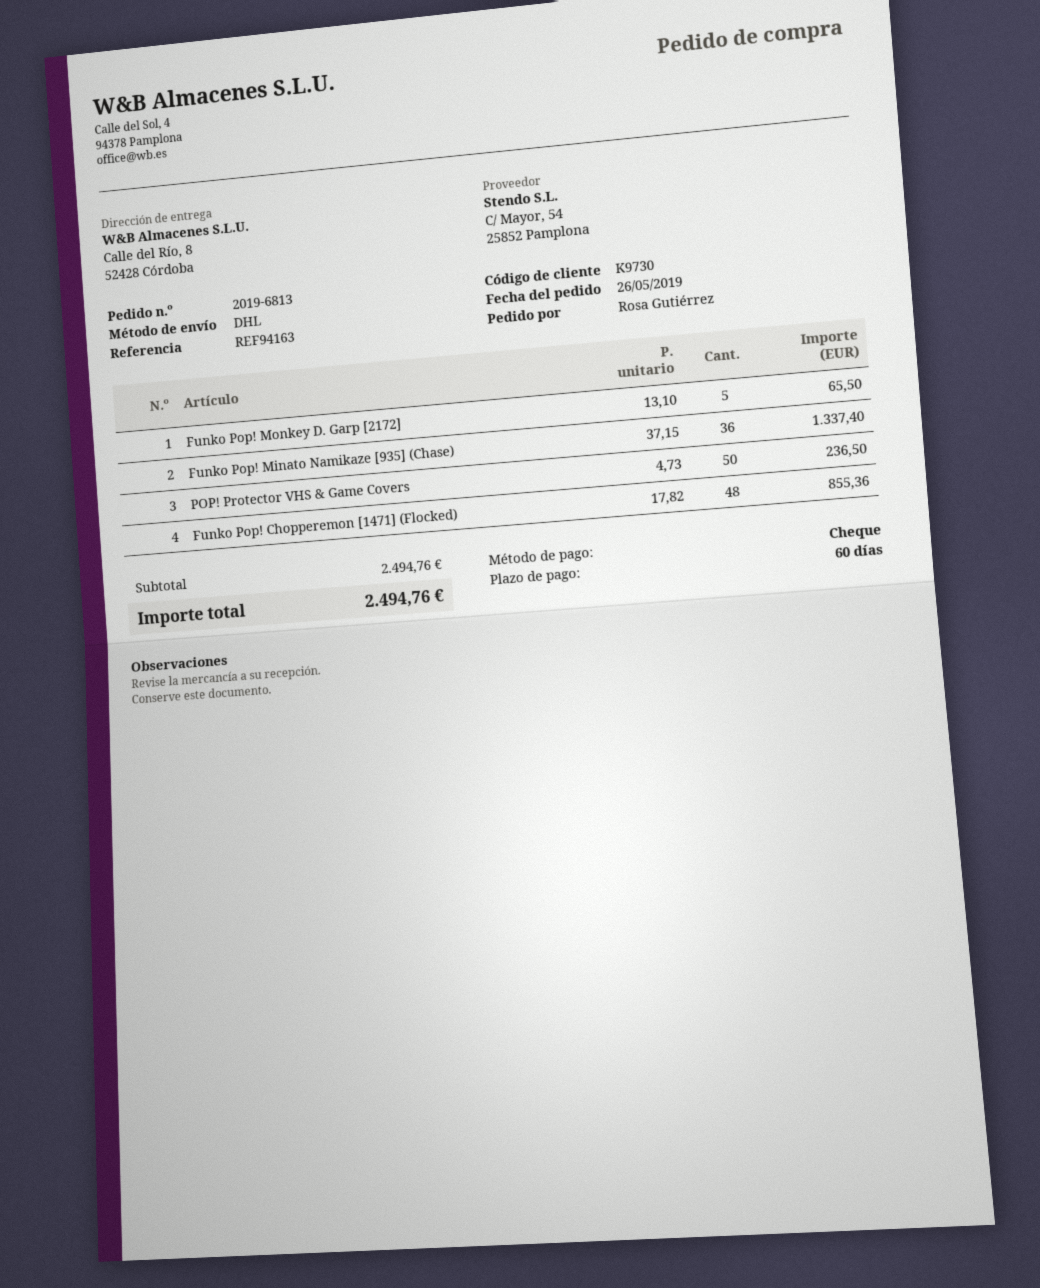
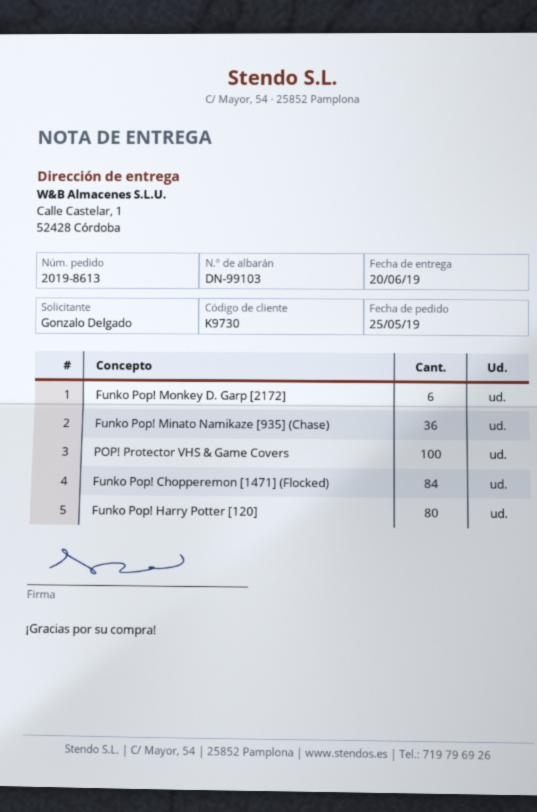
order number: 2019-6813 -> 2019-8613
order date: 2019-05-26 -> 2019-05-25
ordered by: Rosa Gutiérrez -> Gonzalo Delgado
ship to: Calle del Río, 8, 52428 Córdoba -> Calle Castelar, 1, 52428 Córdoba
Funko Pop! Monkey D. Garp [2172]: 5 -> 6
POP! Protector VHS & Game Covers: 50 -> 100
Funko Pop! Chopperemon [1471] (Flocked): 48 -> 84
Funko Pop! Harry Potter [120]: none -> 80

